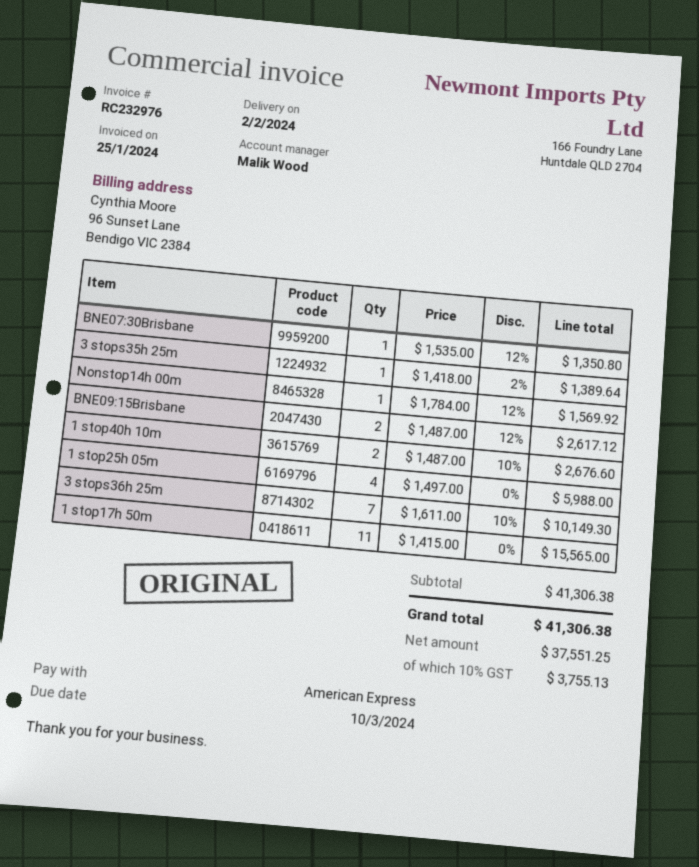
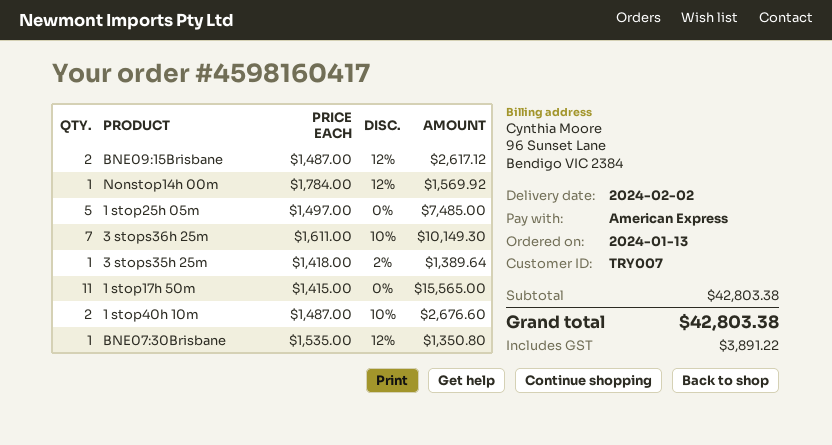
1 stop25h 05m: 4 x 1497.00 = 5988.00 -> 5 x 1497.00 = 7485.00
subtotal: 41306.38 -> 42803.38
tax: 3755.13 -> 3891.22
total: 41306.38 -> 42803.38

